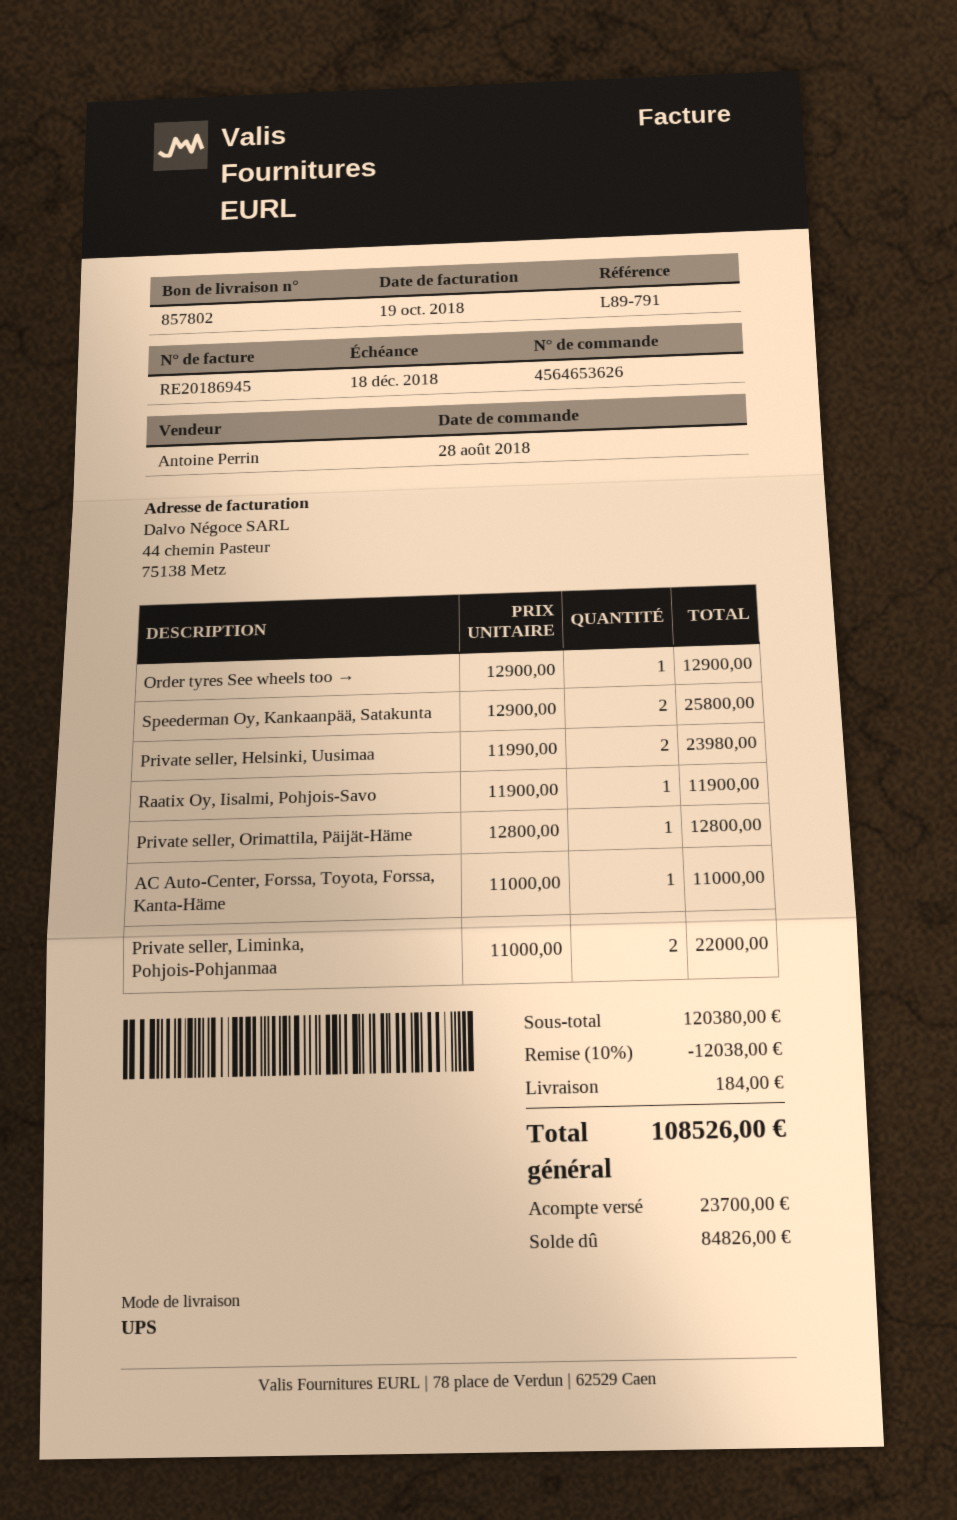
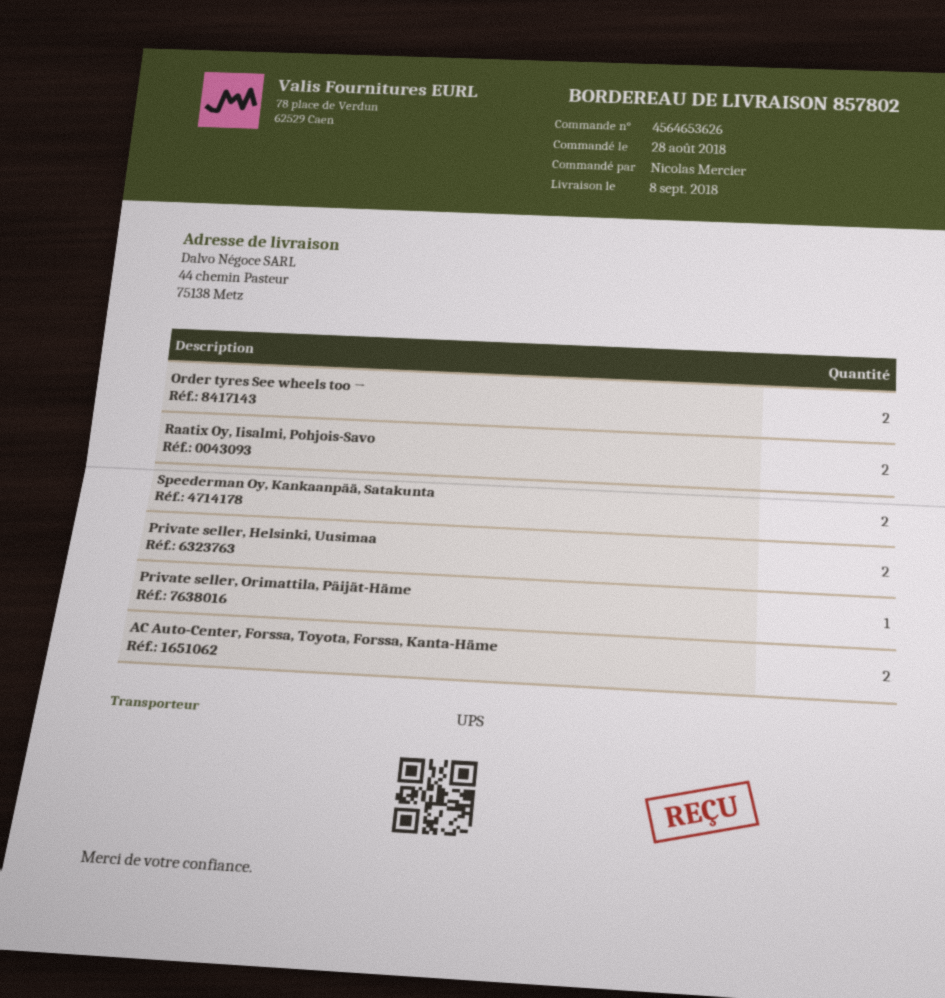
Order tyres See wheels too →: 1 -> 2
Raatix Oy, Iisalmi, Pohjois-Savo: 1 -> 2
AC Auto-Center, Forssa, Toyota, Forssa, Kanta-Häme: 1 -> 2
Private seller, Liminka, Pohjois-Pohjanmaa: 2 -> none

